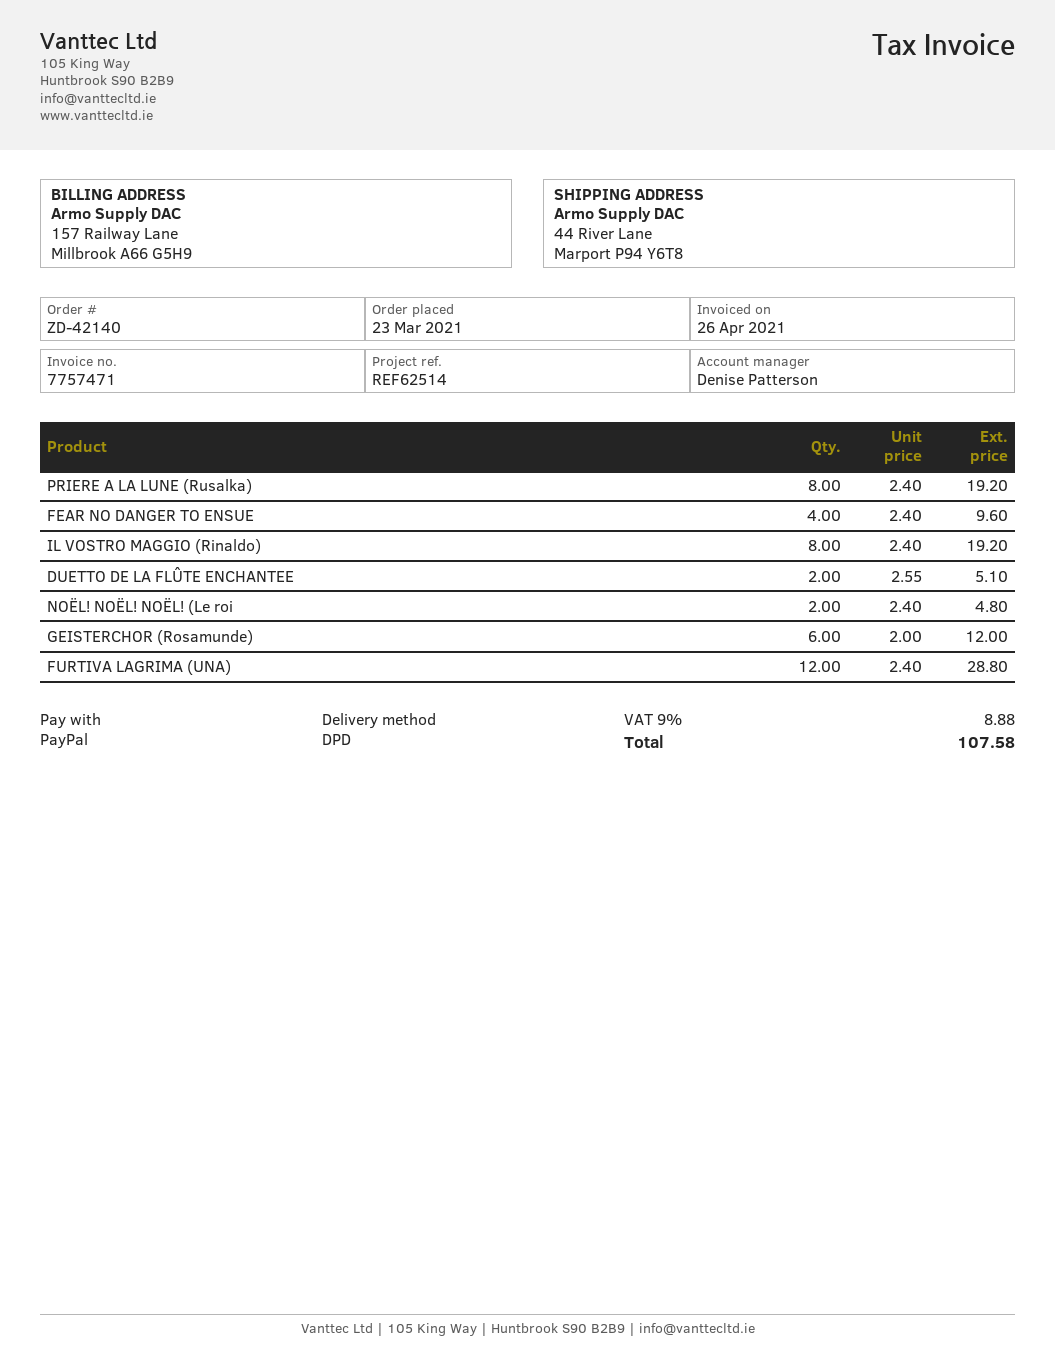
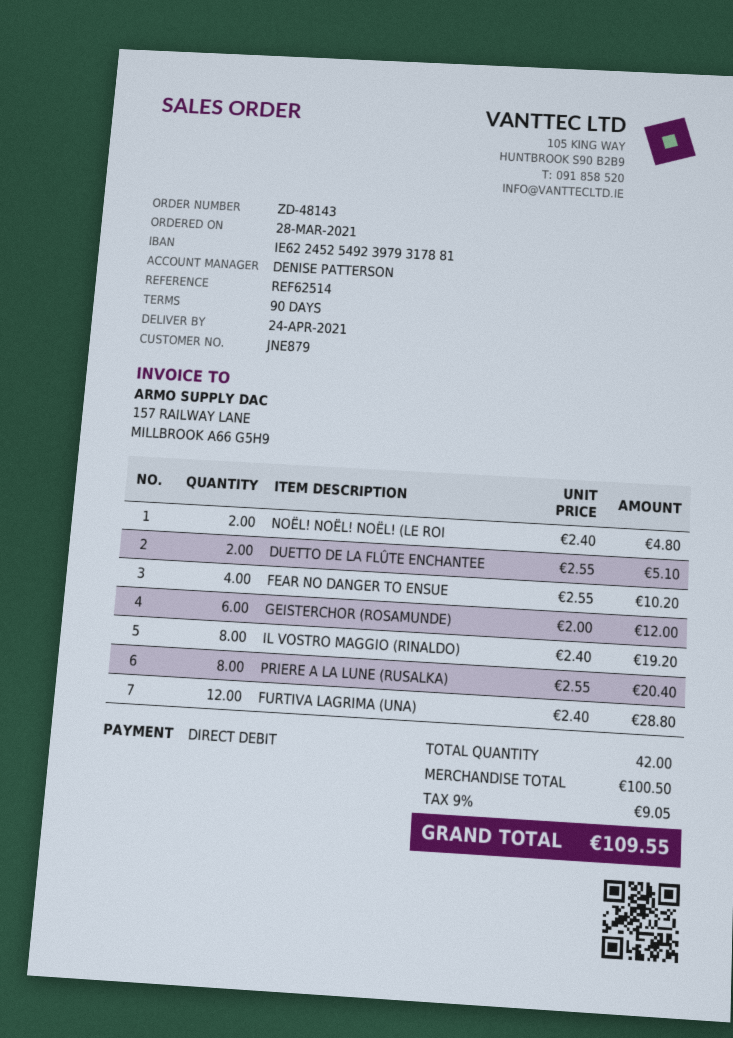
order number: ZD-42140 -> ZD-48143
order date: 2021-03-23 -> 2021-03-28
payment method: PayPal -> direct debit
PRIERE A LA LUNE (Rusalka): 8 x 2.40 = 19.20 -> 8 x 2.55 = 20.40
FEAR NO DANGER TO ENSUE: 4 x 2.40 = 9.60 -> 4 x 2.55 = 10.20
tax: 9% = 8.88 -> 9% = 9.05
total: 107.58 -> 109.55

